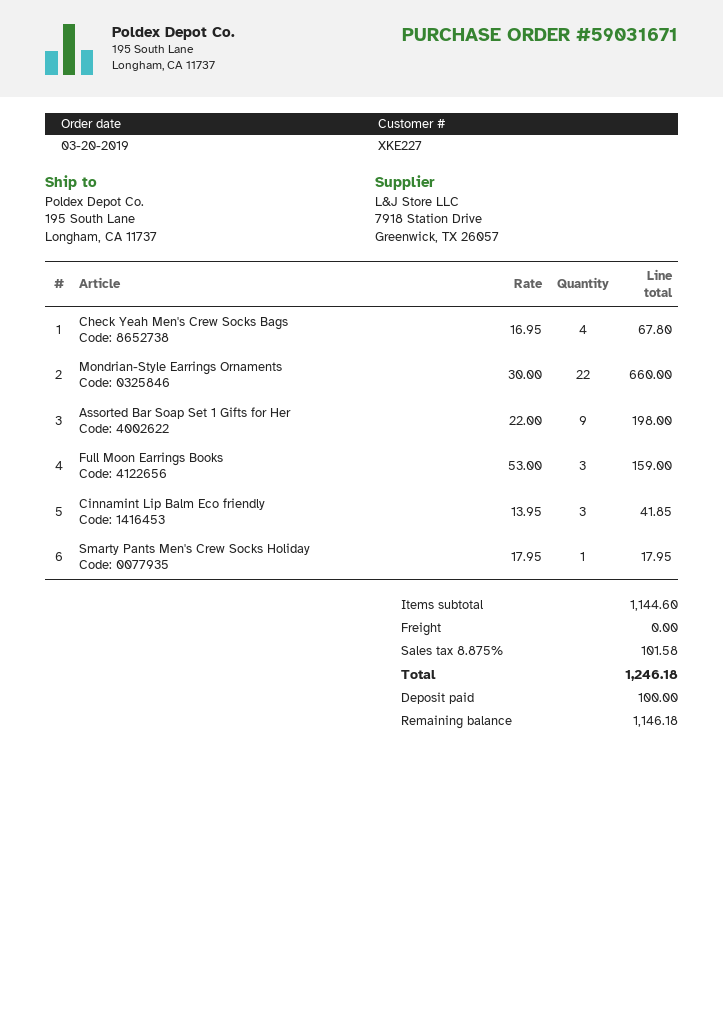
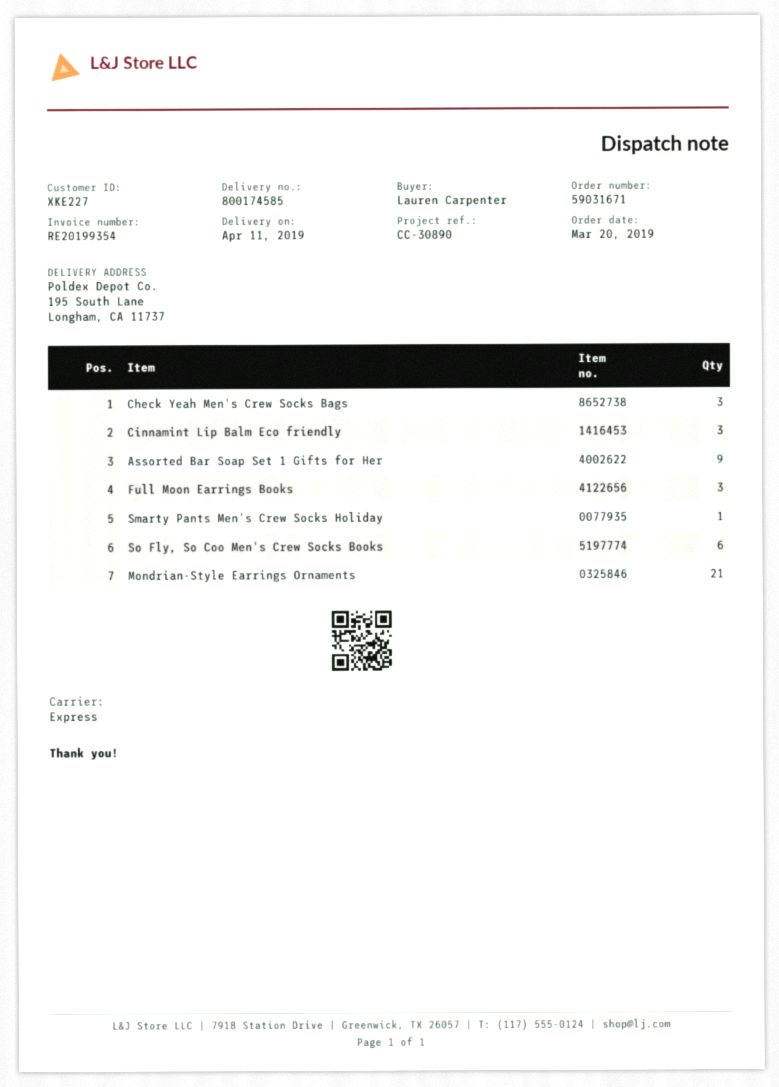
Check Yeah Men's Crew Socks Bags: 4 -> 3
Mondrian-Style Earrings Ornaments: 22 -> 21
So Fly, So Coo Men's Crew Socks Books: none -> 6

